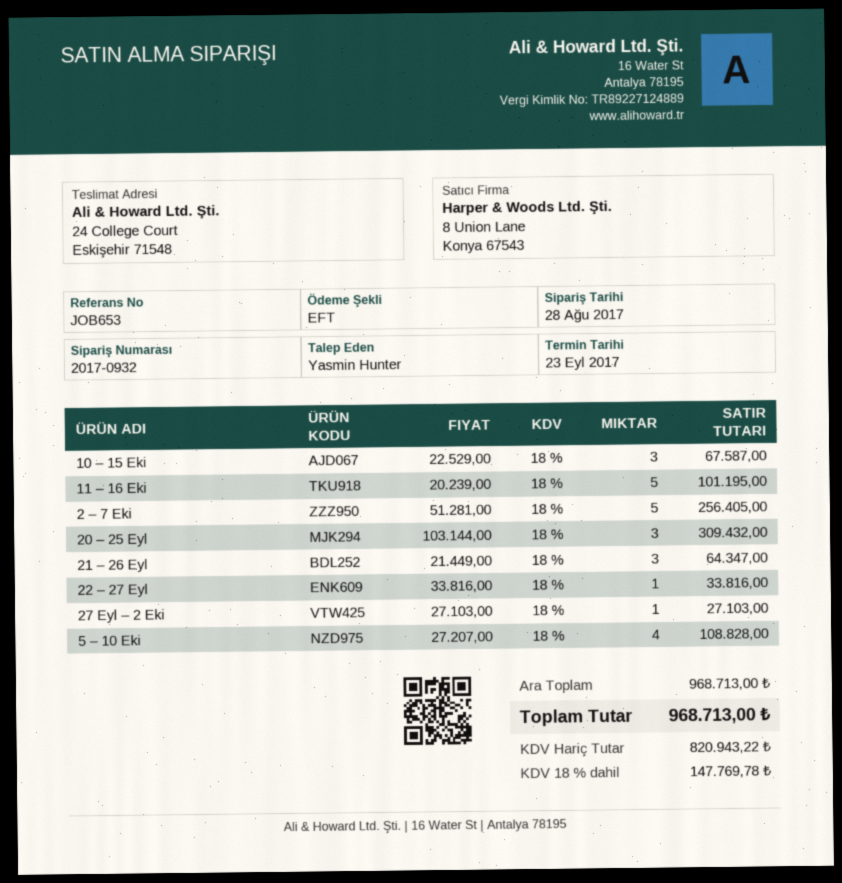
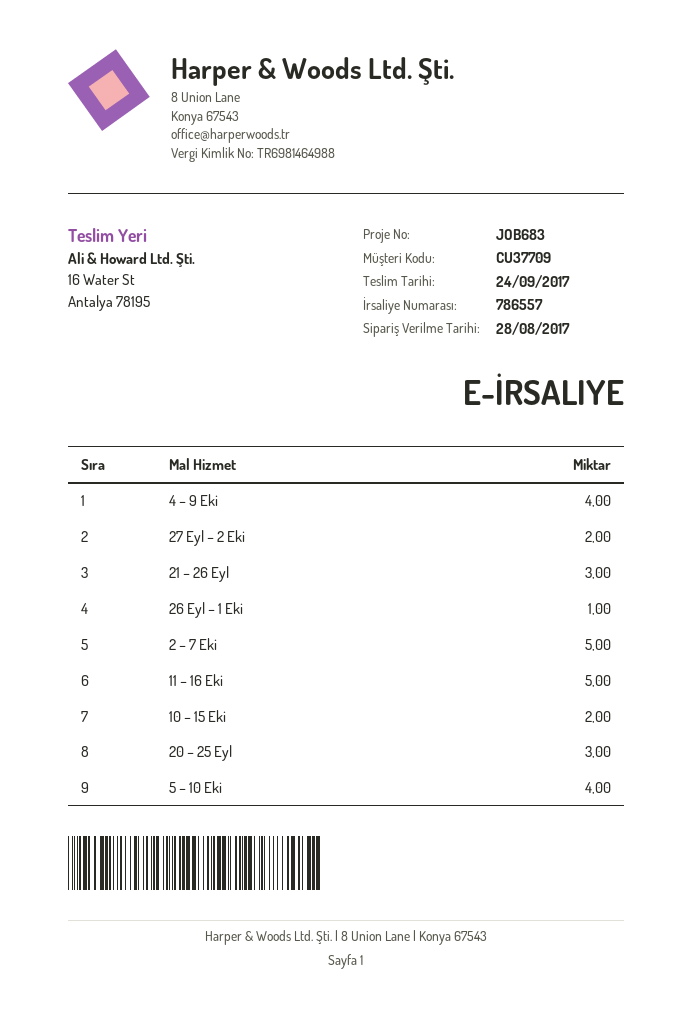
delivery date: 2017-09-23 -> 2017-09-24
reference: JOB653 -> JOB683
ship to: 24 College Court, Eskişehir 71548 -> 16 Water St, Antalya 78195
10 – 15 Eki: 3 -> 2
22 – 27 Eyl: 1 -> none
27 Eyl – 2 Eki: 1 -> 2
4 – 9 Eki: none -> 4
26 Eyl – 1 Eki: none -> 1

